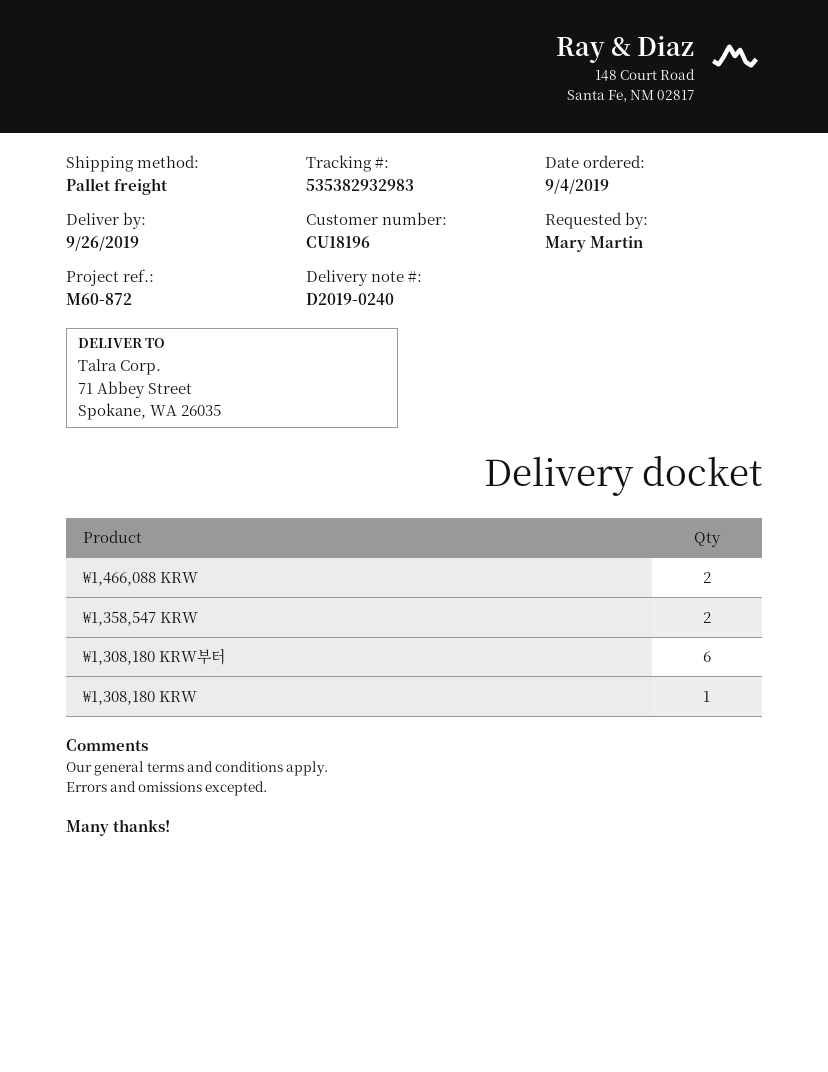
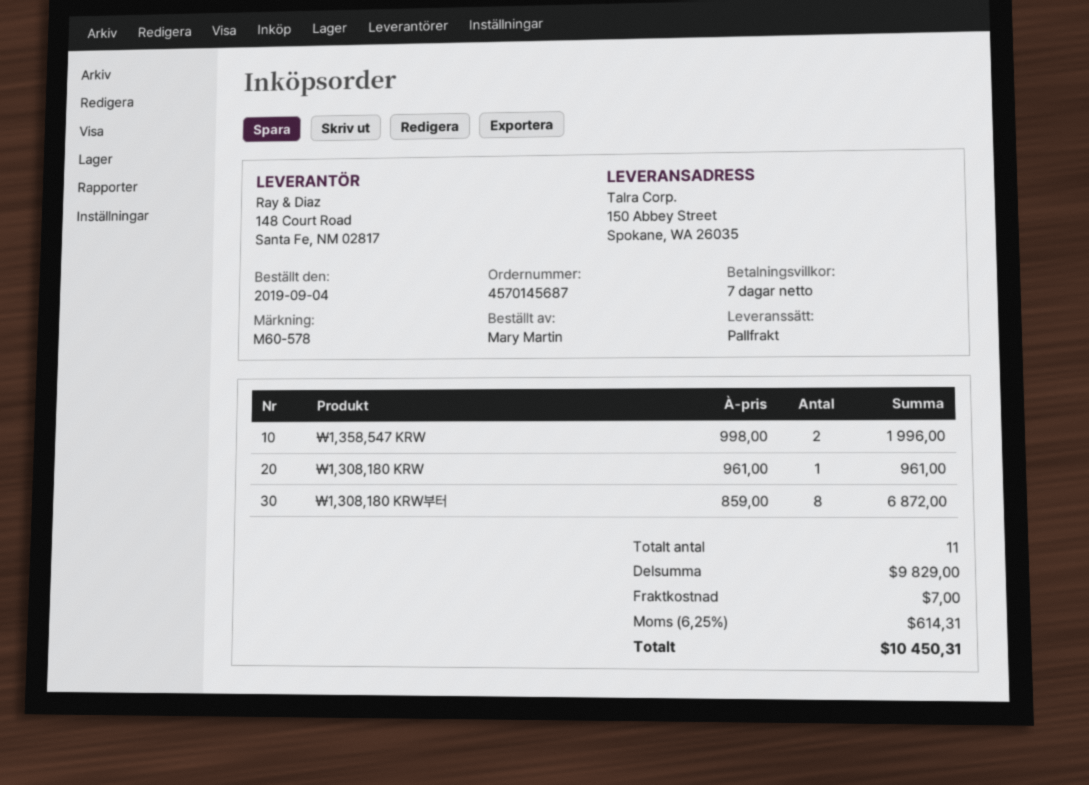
reference: M60-872 -> M60-578
ship to: 71 Abbey Street, Spokane, WA 26035 -> 150 Abbey Street, Spokane, WA 26035
₩1,466,088 KRW: 2 -> none
₩1,308,180 KRW부터: 6 -> 8

